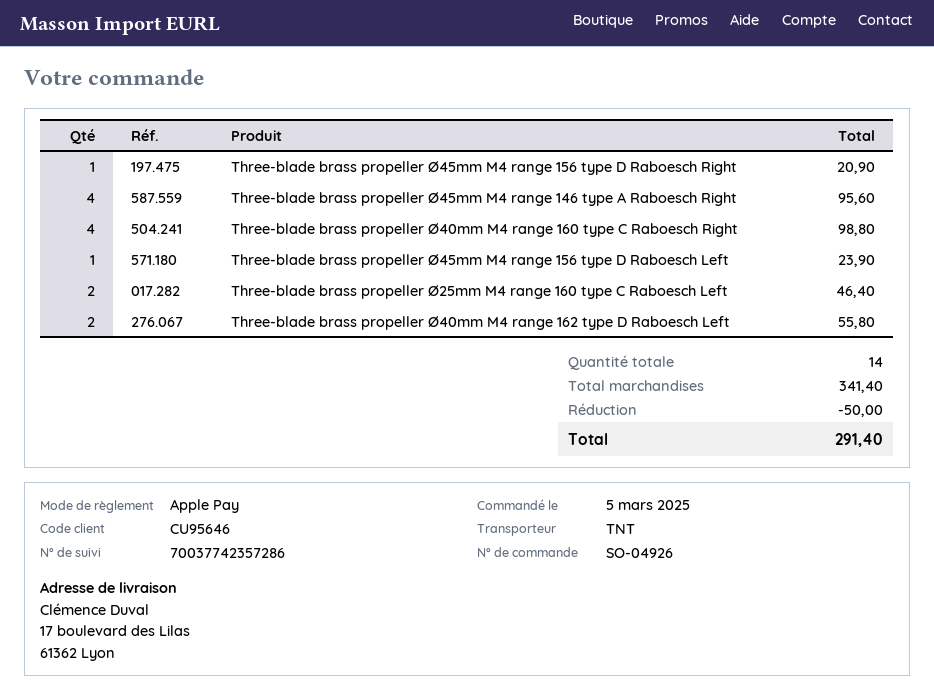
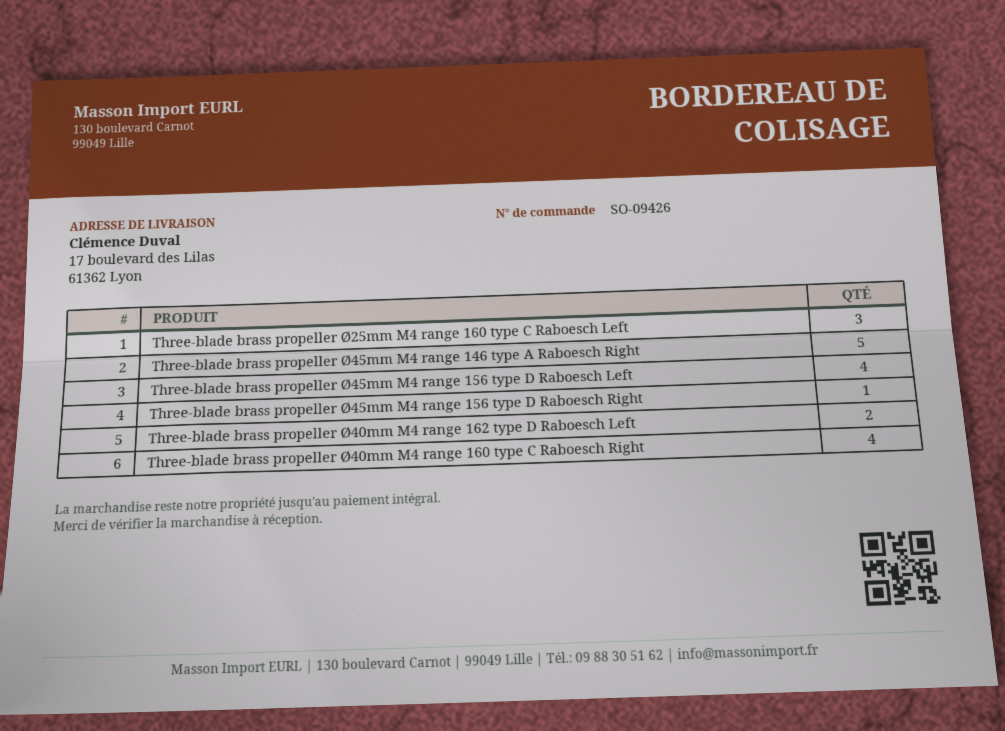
order number: SO-04926 -> SO-09426
Three-blade brass propeller Ø45mm M4 range 146 type A Raboesch Right: 4 -> 5
Three-blade brass propeller Ø45mm M4 range 156 type D Raboesch Left: 1 -> 4
Three-blade brass propeller Ø25mm M4 range 160 type C Raboesch Left: 2 -> 3

